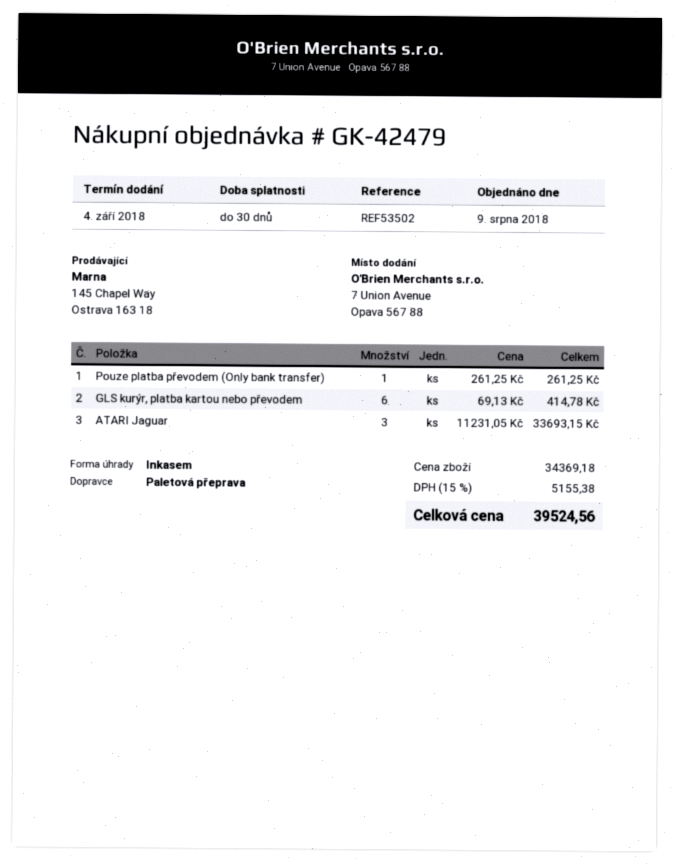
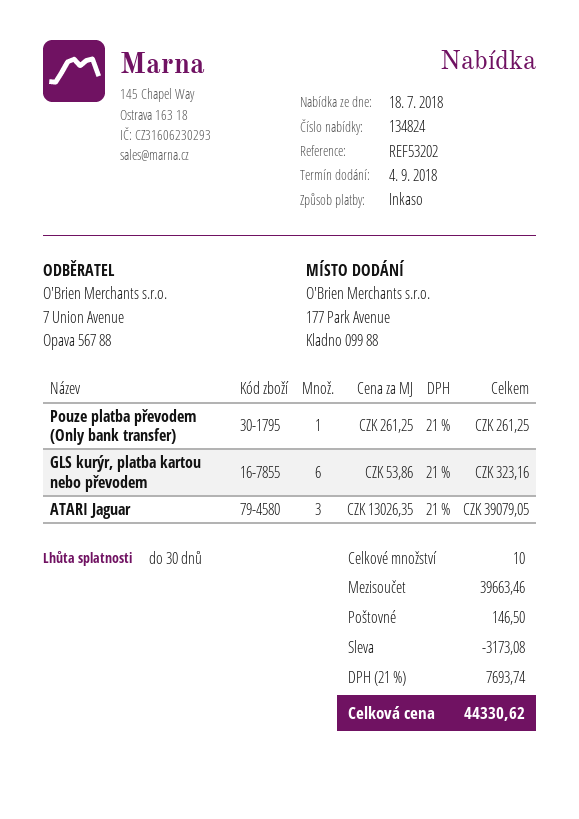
reference: REF53502 -> REF53202
ship to: 7 Union Avenue, Opava 567 88 -> 177 Park Avenue, Kladno 099 88
GLS kurýr, platba kartou nebo převodem: 6 x 69.13 = 414.78 -> 6 x 53.86 = 323.16
ATARI Jaguar: 3 x 11231.05 = 33693.15 -> 3 x 13026.35 = 39079.05
subtotal: 34369.18 -> 39663.46
discount: none -> 3173.08
shipping: none -> 146.50
tax: 15% = 5155.38 -> 21% = 7693.74
total: 39524.56 -> 44330.62

